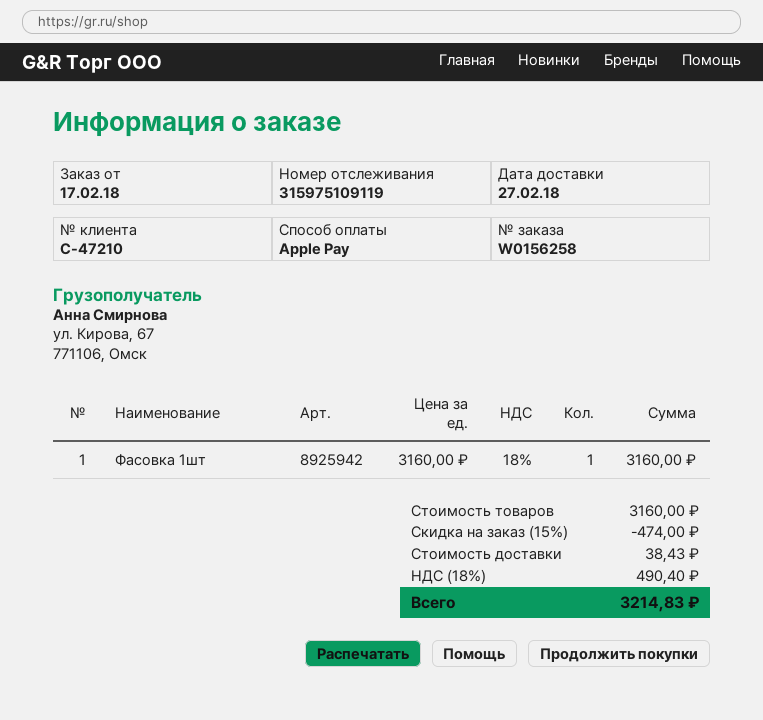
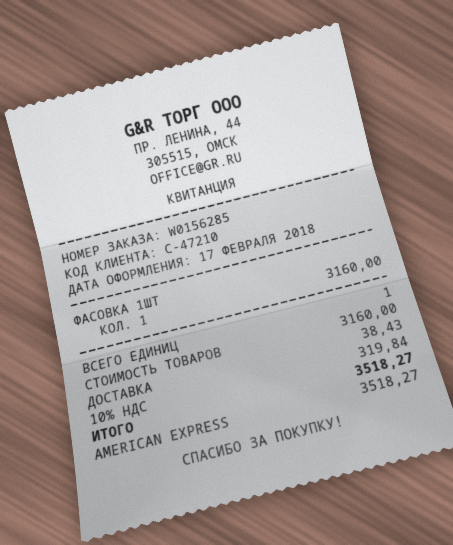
order number: W0156258 -> W0156285
payment method: Apple Pay -> American Express
discount: 15% = 474.00 -> none
tax: 18% = 490.40 -> 10% = 319.84
total: 3214.83 -> 3518.27

